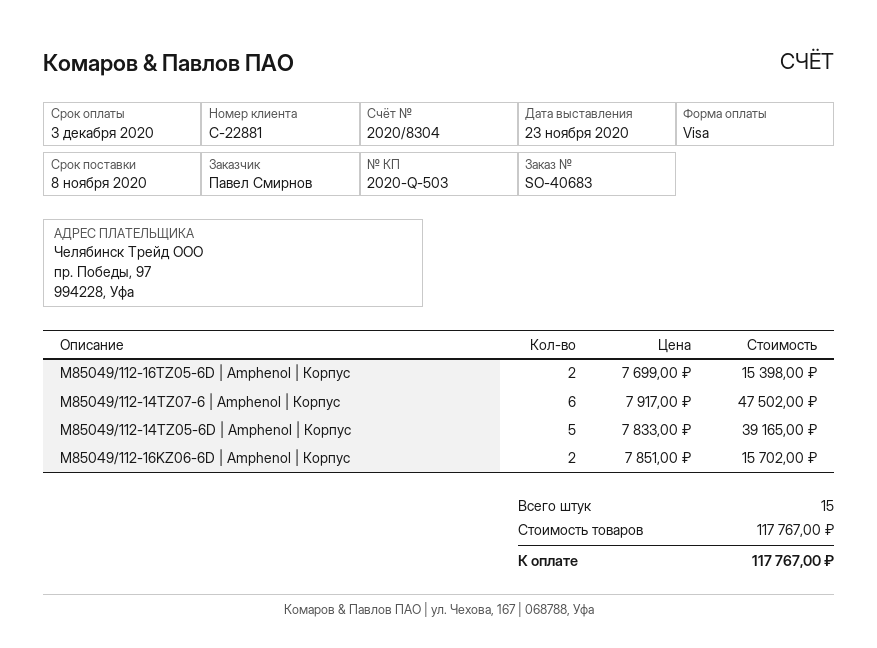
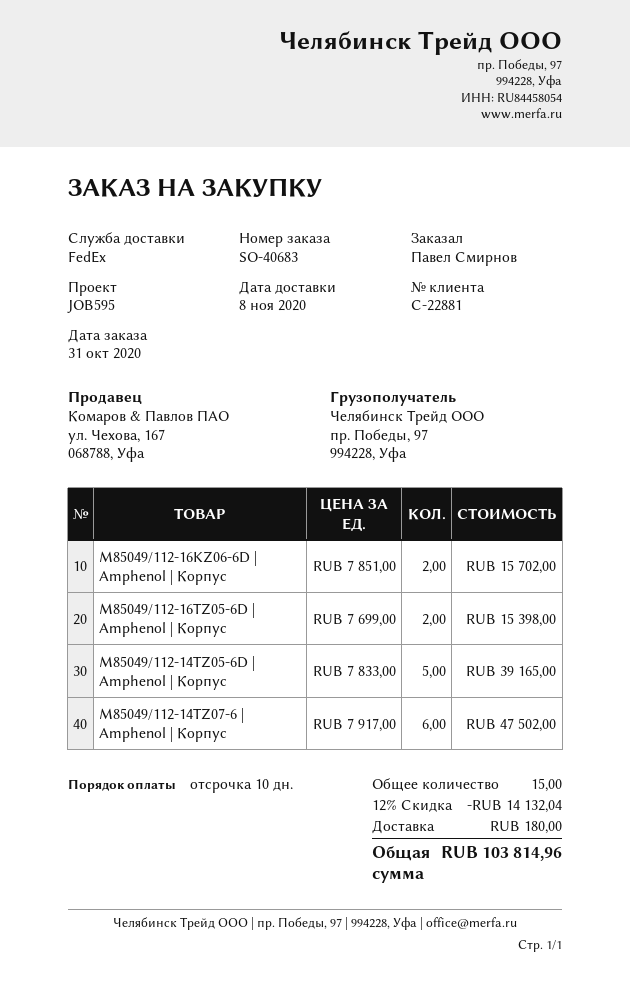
discount: none -> 12% = 14132.04
shipping: none -> 180.00
total: 117767.00 -> 103814.96

